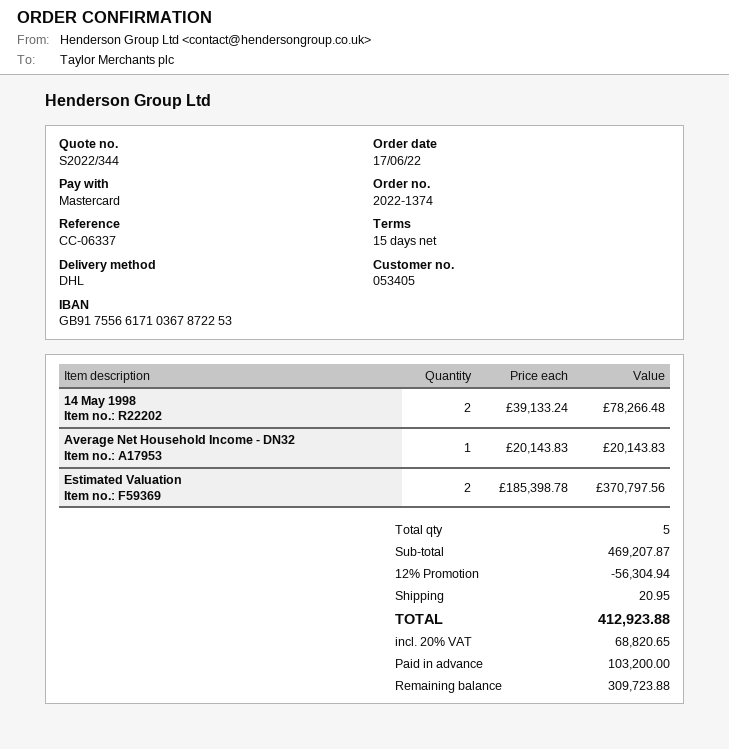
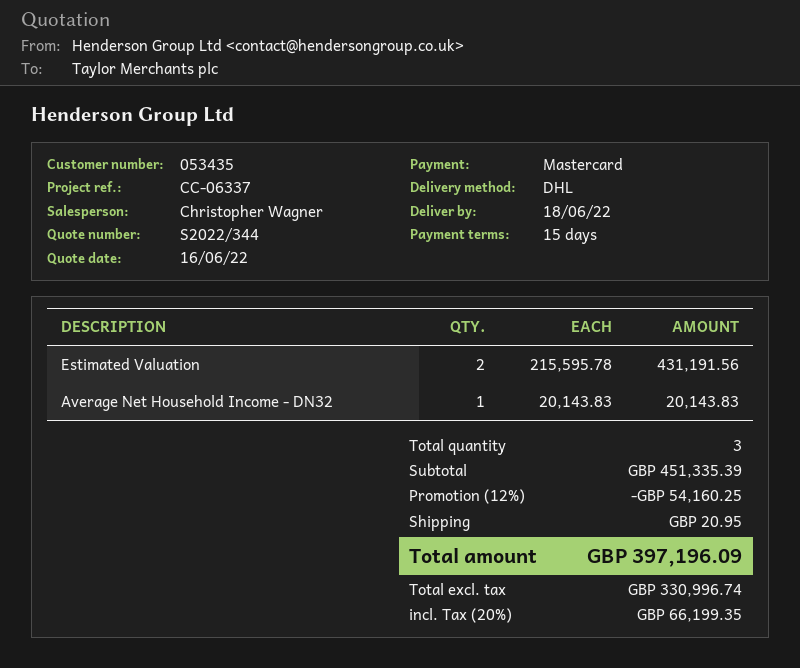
customer number: 053405 -> 053435
14 May 1998: 2 x 39133.24 = 78266.48 -> none
Estimated Valuation: 2 x 185398.78 = 370797.56 -> 2 x 215595.78 = 431191.56
total quantity: 5 -> 3
subtotal: 469207.87 -> 451335.39
discount: 12% = 56304.94 -> 12% = 54160.25
tax: 20% = 68820.65 -> 20% = 66199.35
total: 412923.88 -> 397196.09

